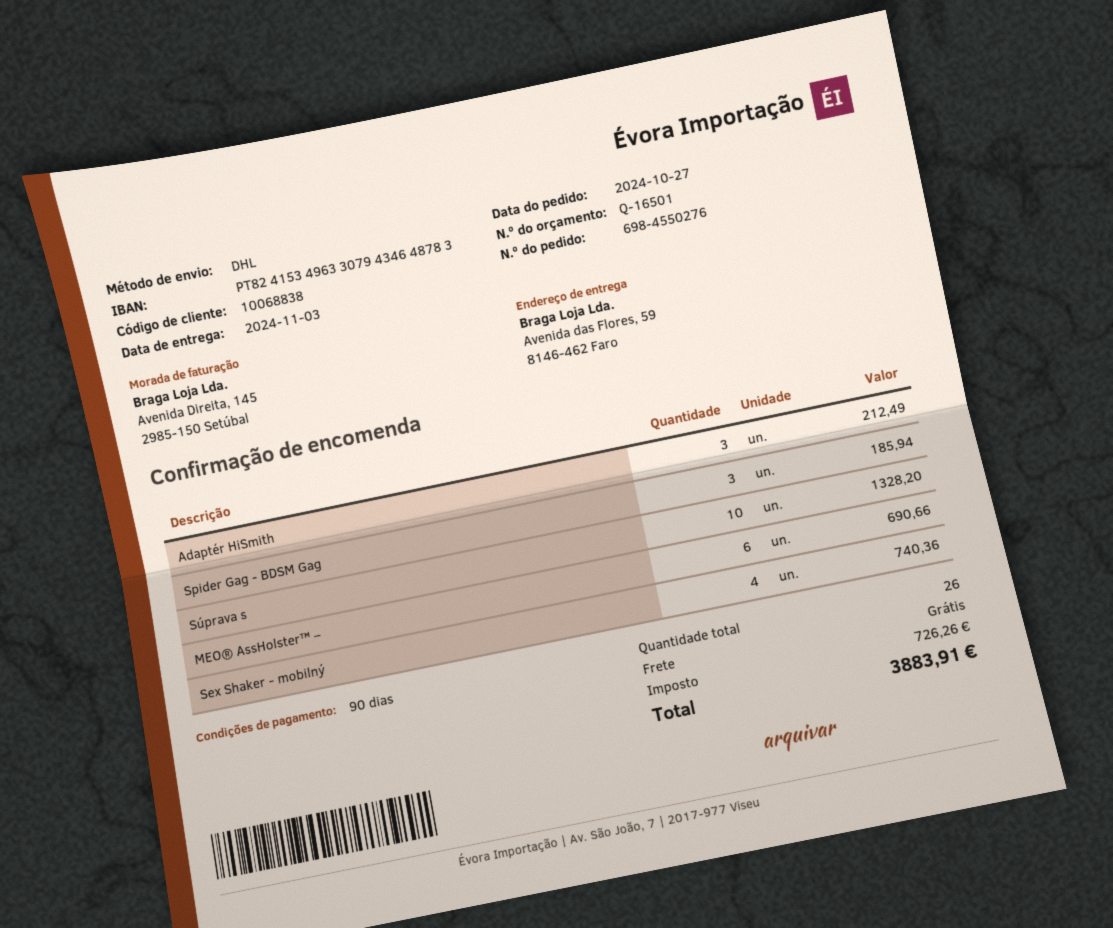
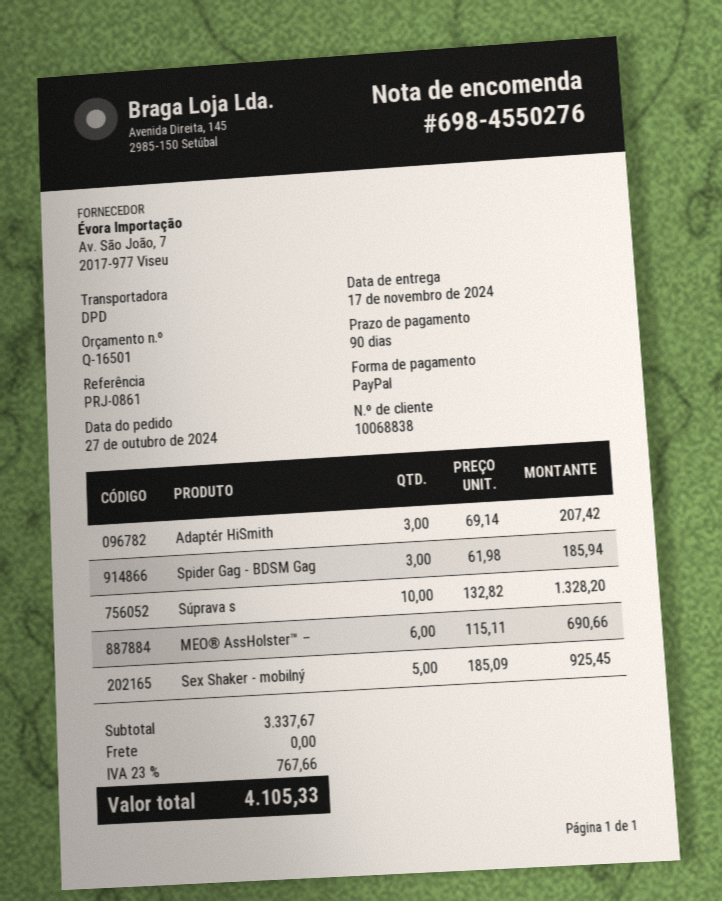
delivery date: 2024-11-03 -> 2024-11-17
shipping method: DHL -> DPD
Adaptér HiSmith: 3 for 212.49 -> 3 for 207.42
Sex Shaker - mobilný: 4 for 740.36 -> 5 for 925.45
tax: 726.26 -> 767.66
total: 3883.91 -> 4105.33

